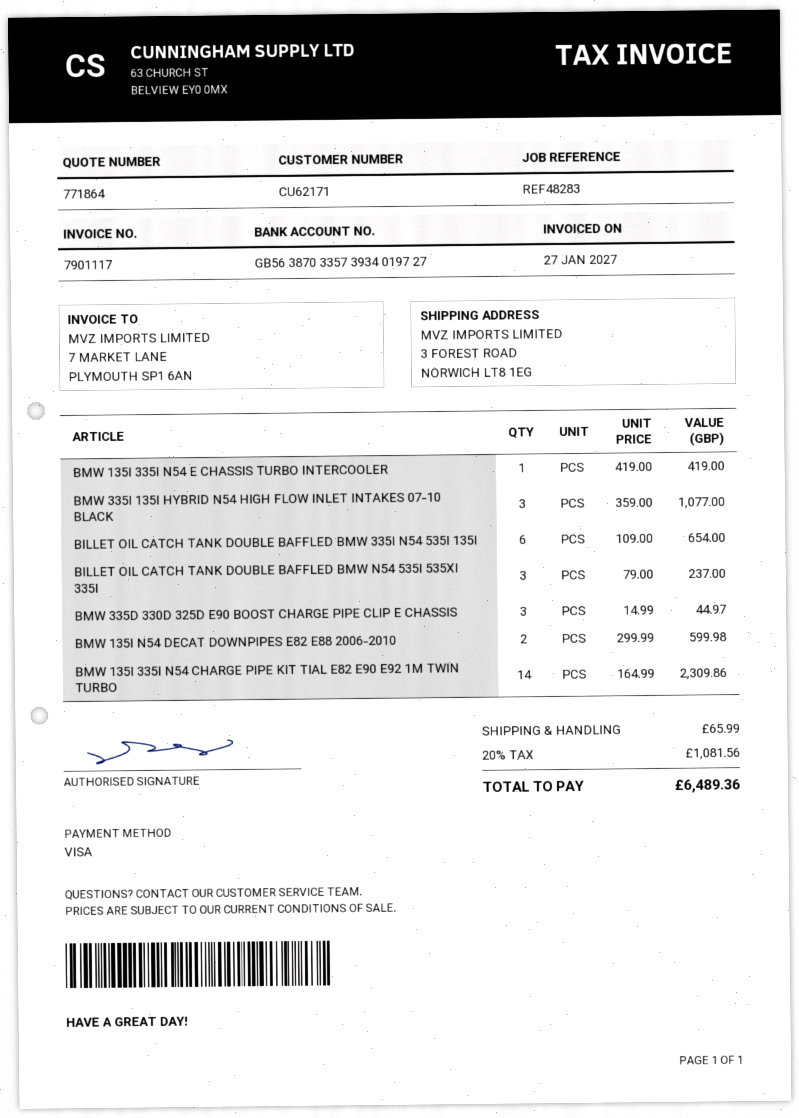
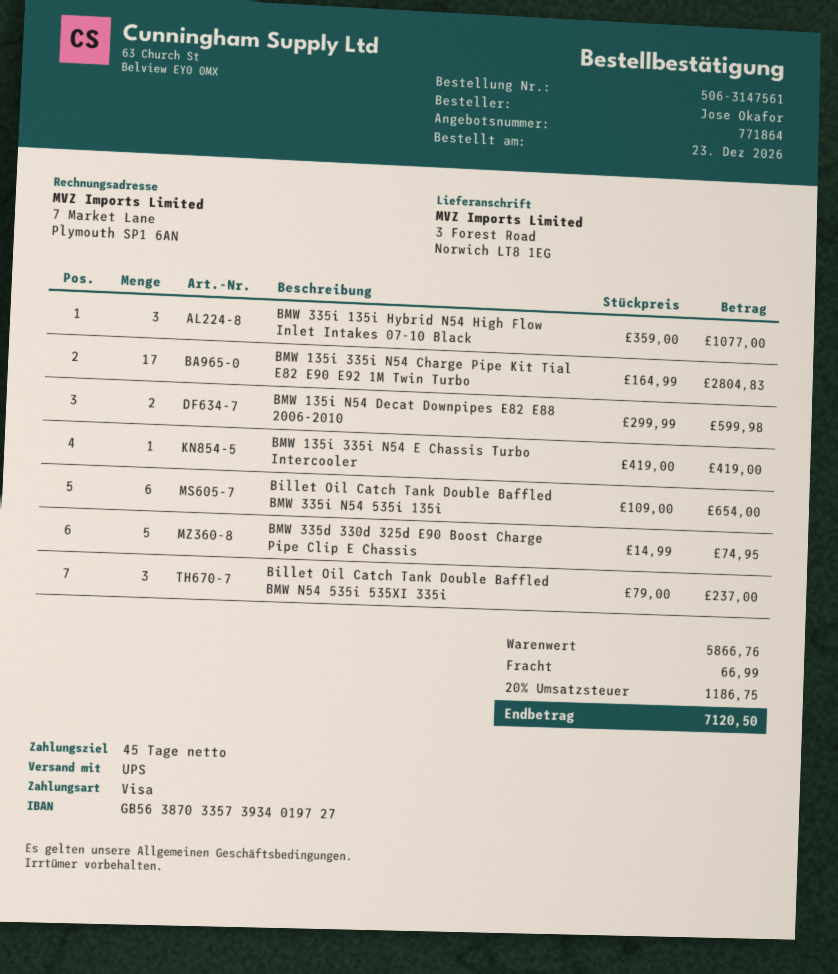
BMW 335D 330D 325D E90 BOOST CHARGE PIPE CLIP E CHASSIS: 3 x 14.99 = 44.97 -> 5 x 14.99 = 74.95
BMW 135I 335I N54 CHARGE PIPE KIT TIAL E82 E90 E92 1M TWIN TURBO: 14 x 164.99 = 2309.86 -> 17 x 164.99 = 2804.83
shipping: 65.99 -> 66.99
tax: 20% = 1081.56 -> 20% = 1186.75
total: 6489.36 -> 7120.50

